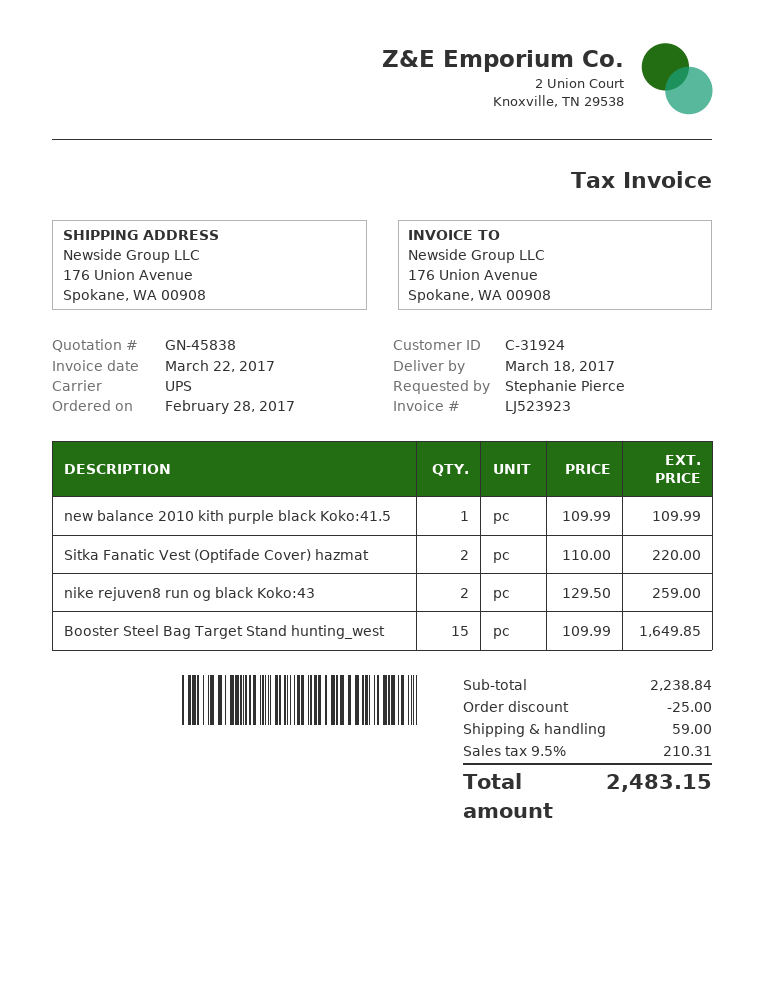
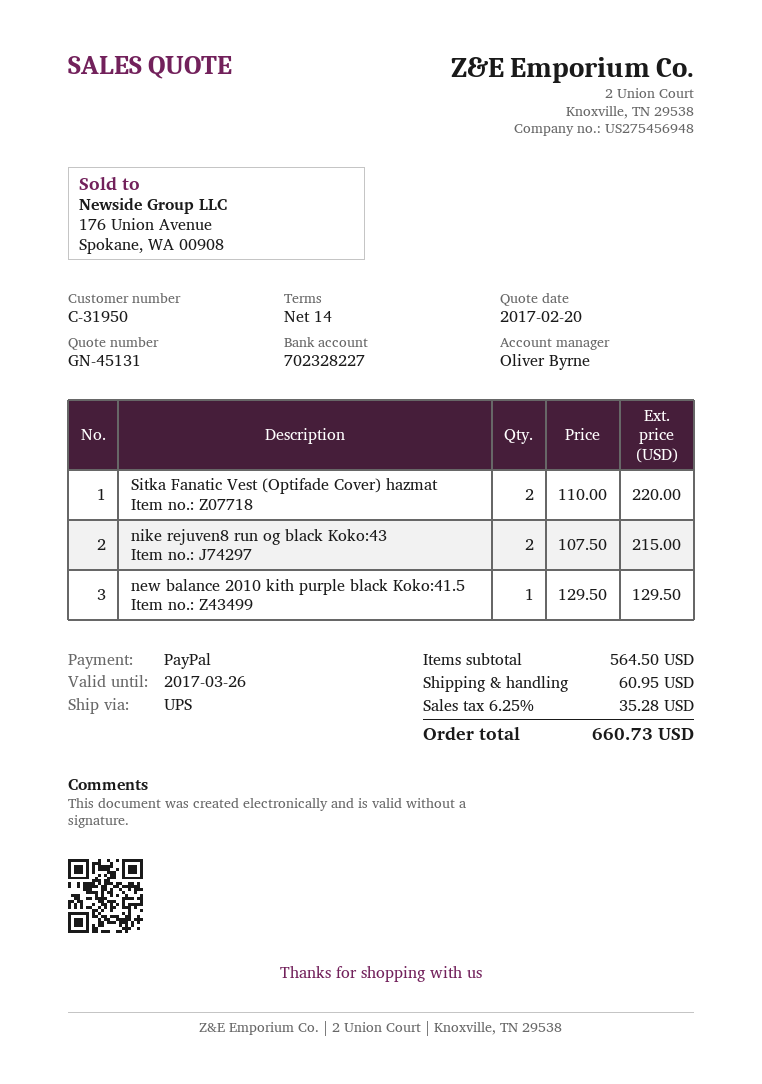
quote number: GN-45838 -> GN-45131
customer number: C-31924 -> C-31950
new balance 2010 kith purple black Koko:41.5: 1 x 109.99 = 109.99 -> 1 x 129.50 = 129.50
nike rejuven8 run og black Koko:43: 2 x 129.50 = 259.00 -> 2 x 107.50 = 215.00
Booster Steel Bag Target Stand hunting_west: 15 x 109.99 = 1649.85 -> none
subtotal: 2238.84 -> 564.50
discount: 25.00 -> none
shipping: 59.00 -> 60.95
tax: 9.5% = 210.31 -> 6.25% = 35.28
total: 2483.15 -> 660.73

